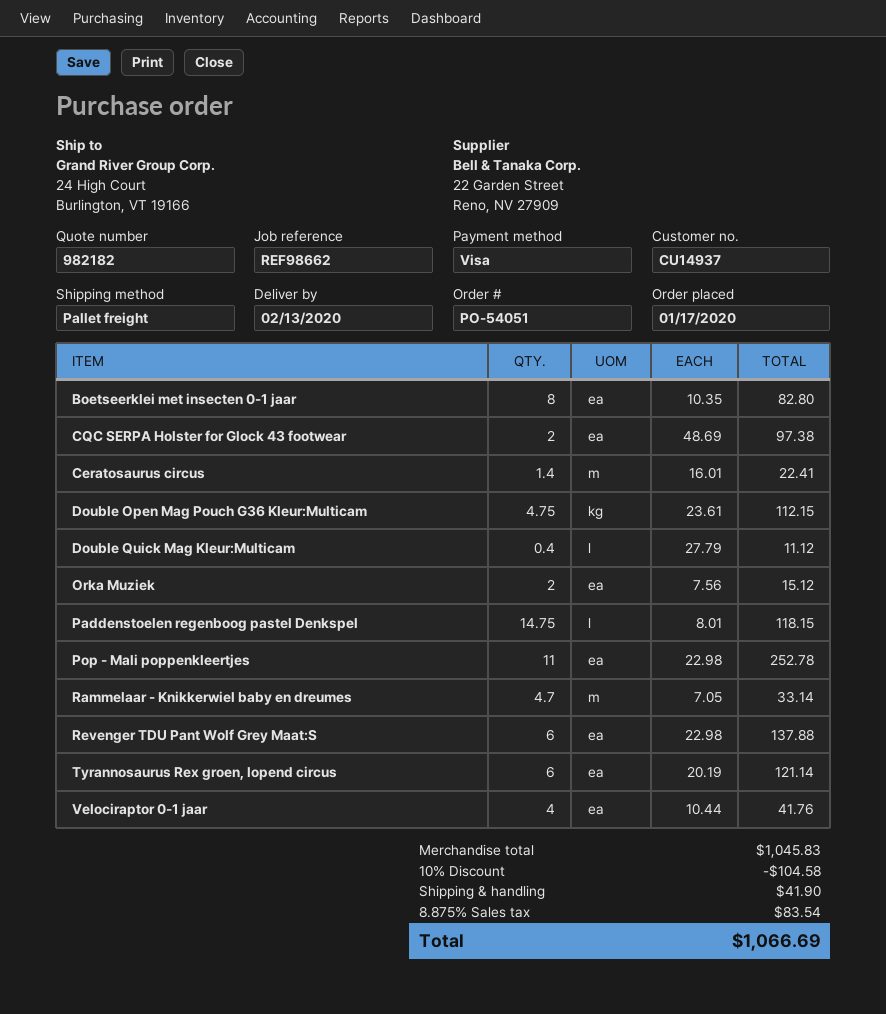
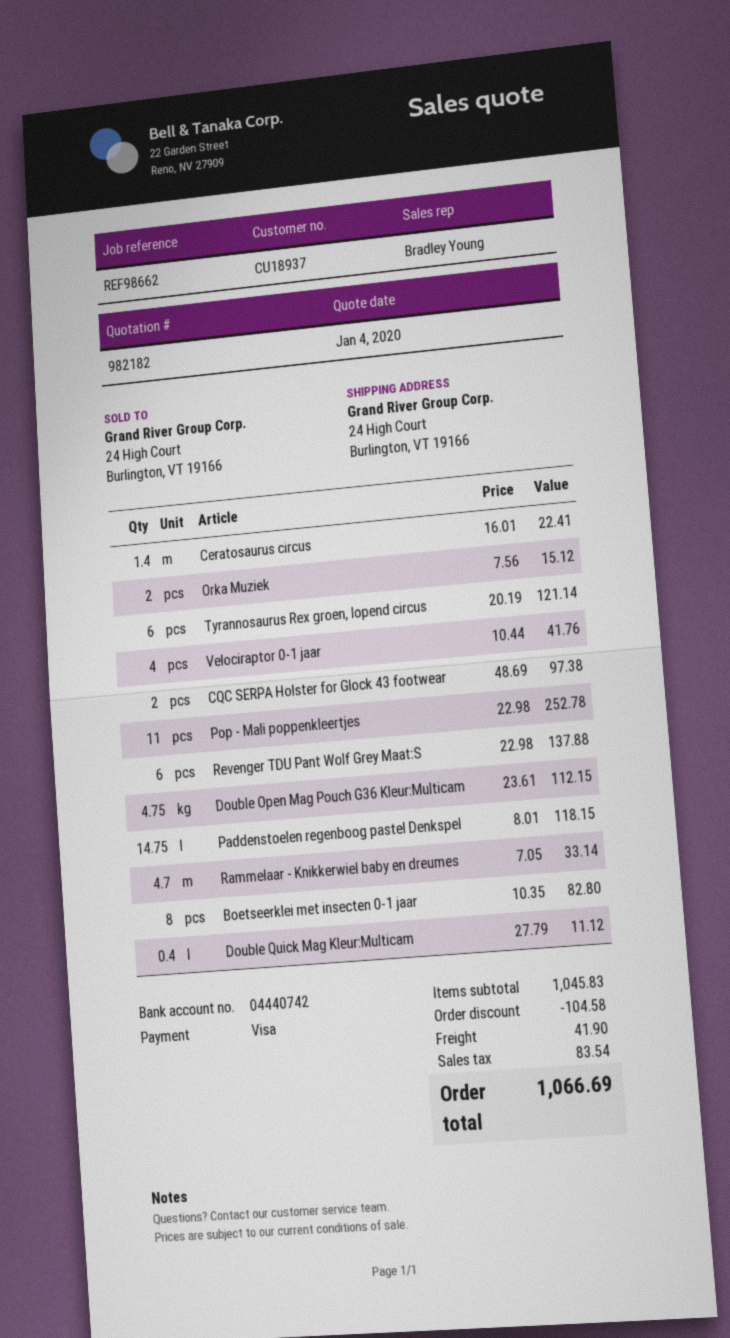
customer number: CU14937 -> CU18937

